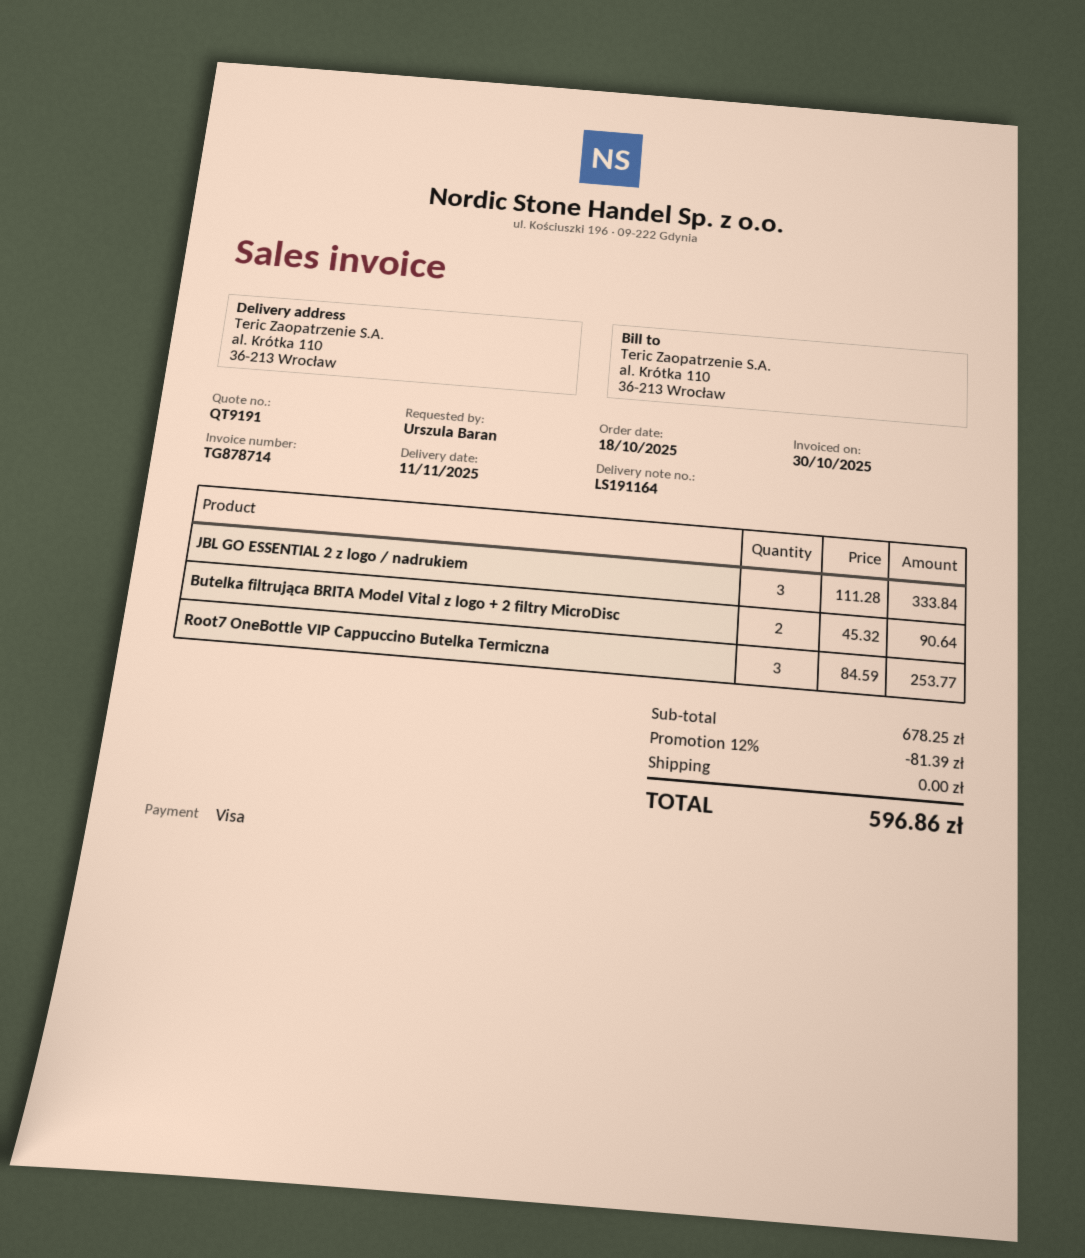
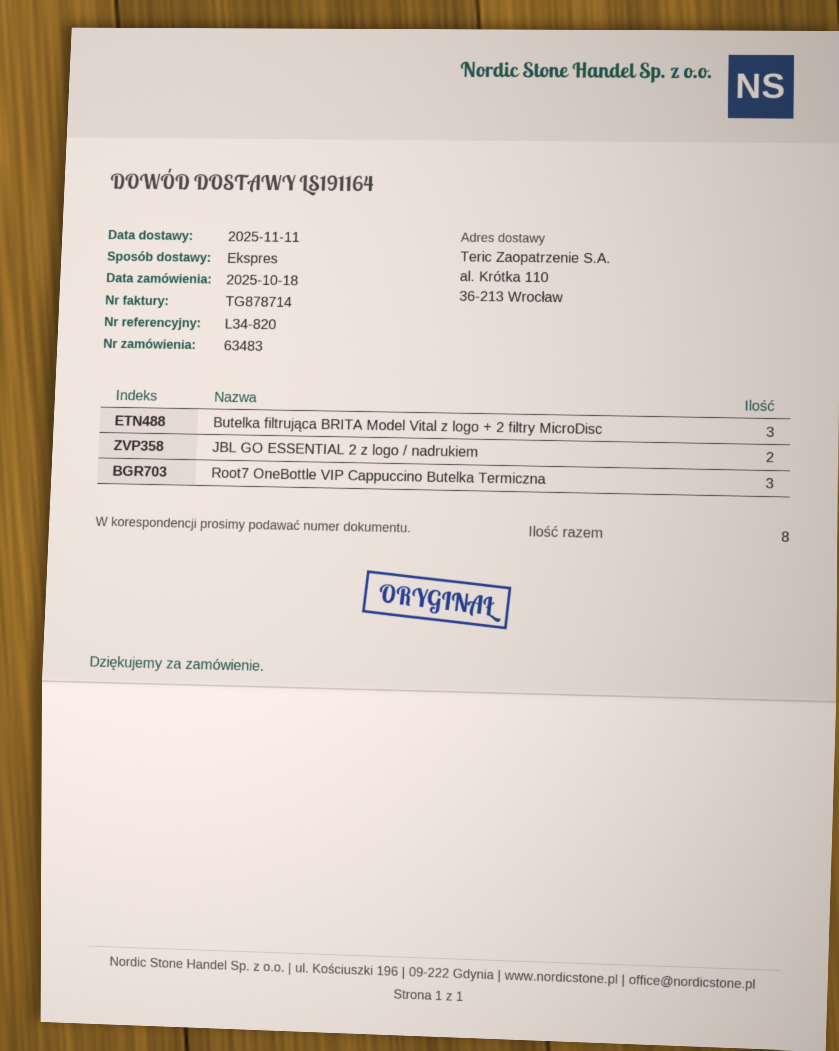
JBL GO ESSENTIAL 2 z logo / nadrukiem: 3 -> 2
Butelka filtrująca BRITA Model Vital z logo + 2 filtry MicroDisc: 2 -> 3

